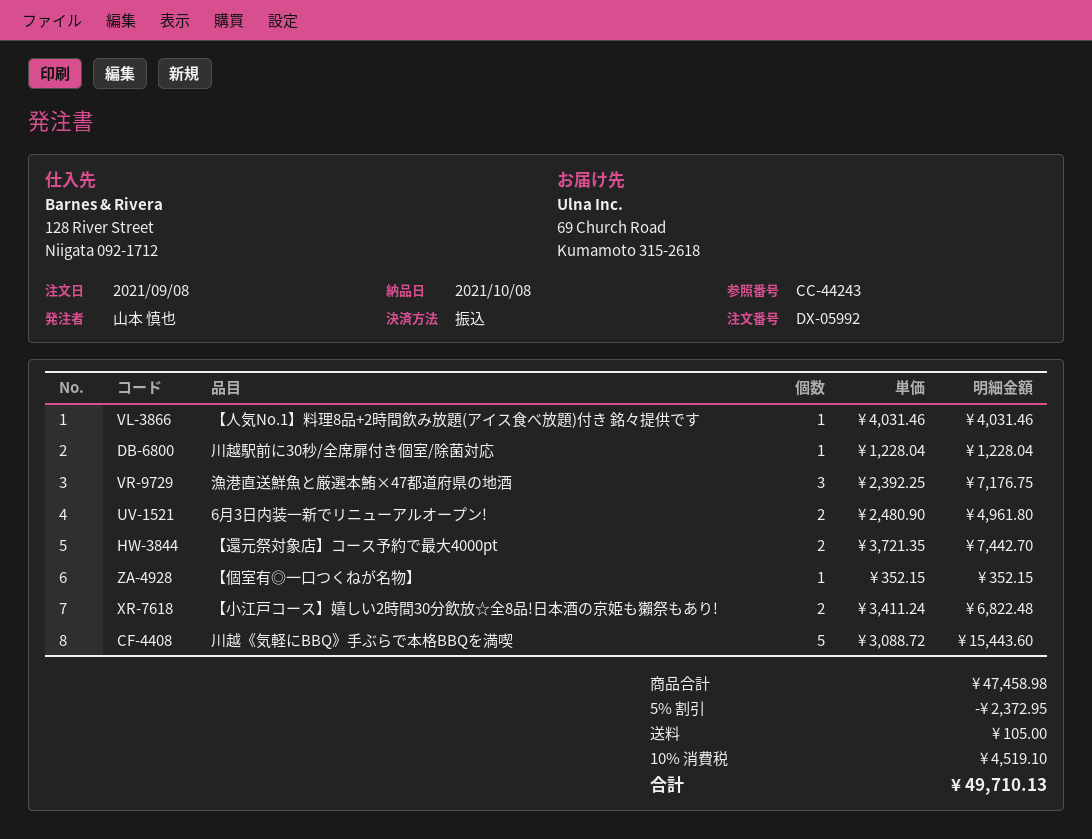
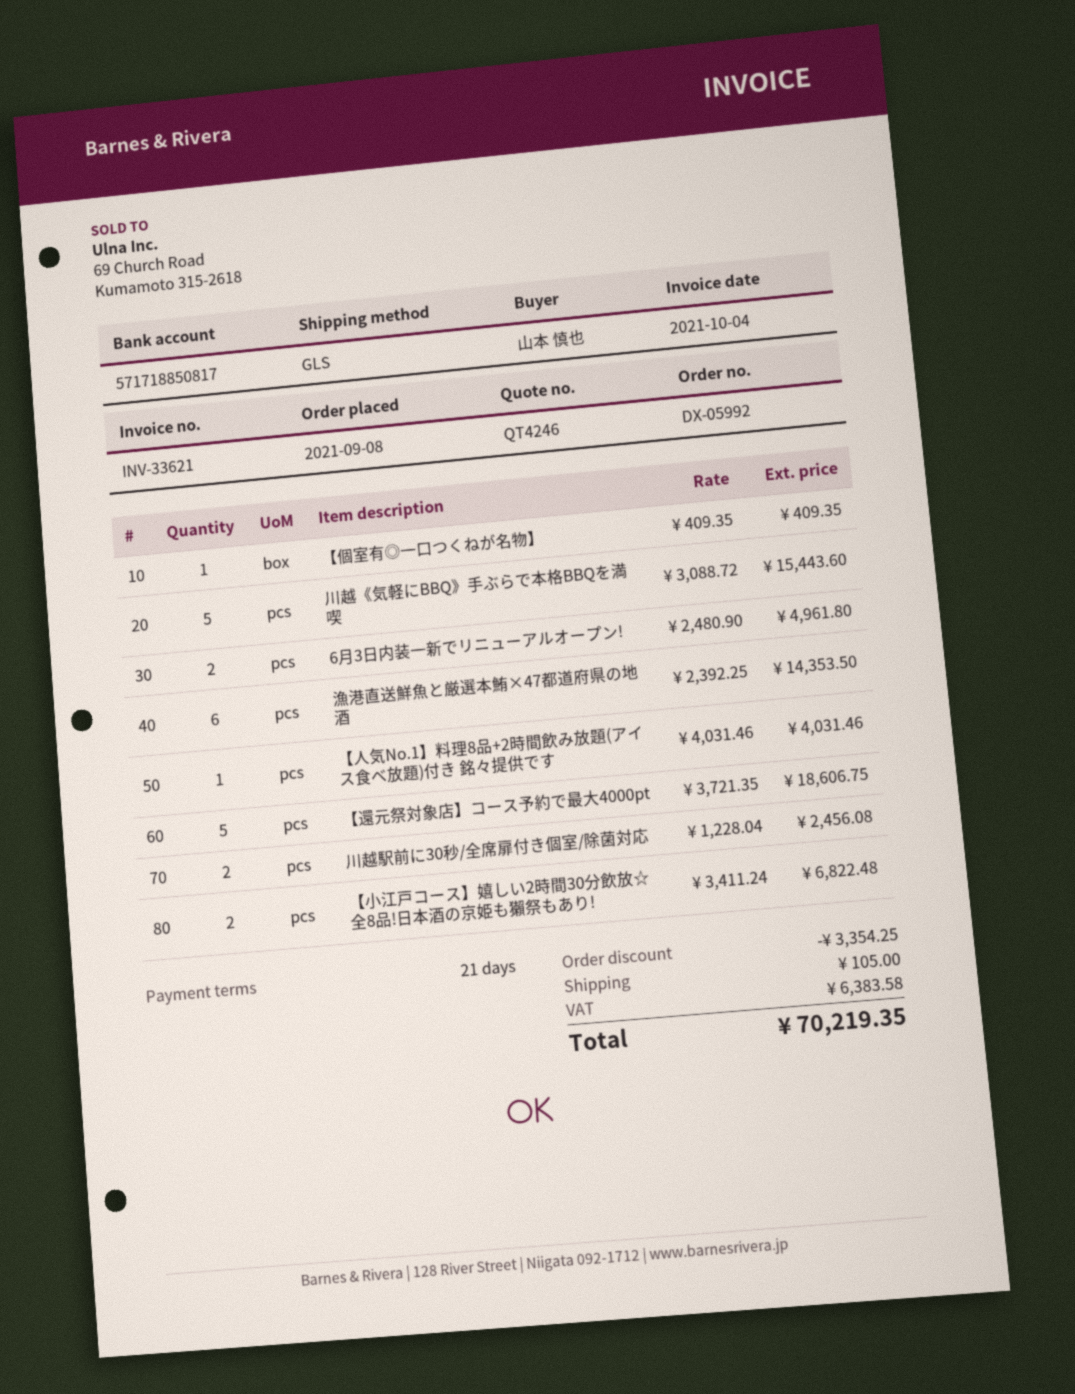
川越駅前に30秒/全席扉付き個室/除菌対応: 1 x 1228.04 = 1228.04 -> 2 x 1228.04 = 2456.08
漁港直送鮮魚と厳選本鮪×47都道府県の地酒: 3 x 2392.25 = 7176.75 -> 6 x 2392.25 = 14353.50
【還元祭対象店】コース予約で最大4000pt: 2 x 3721.35 = 7442.70 -> 5 x 3721.35 = 18606.75
【個室有◎一口つくねが名物】: 1 x 352.15 = 352.15 -> 1 x 409.35 = 409.35
discount: 2372.95 -> 3354.25
tax: 4519.10 -> 6383.58
total: 49710.13 -> 70219.35

